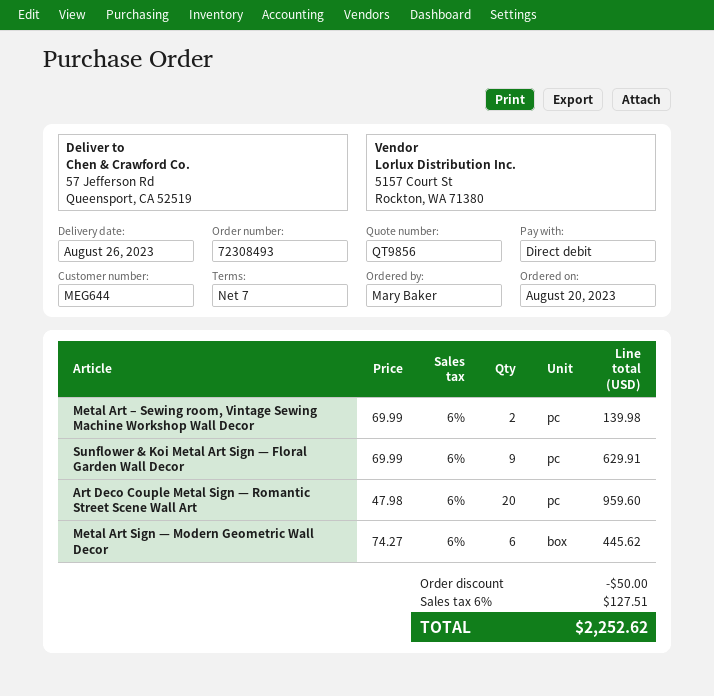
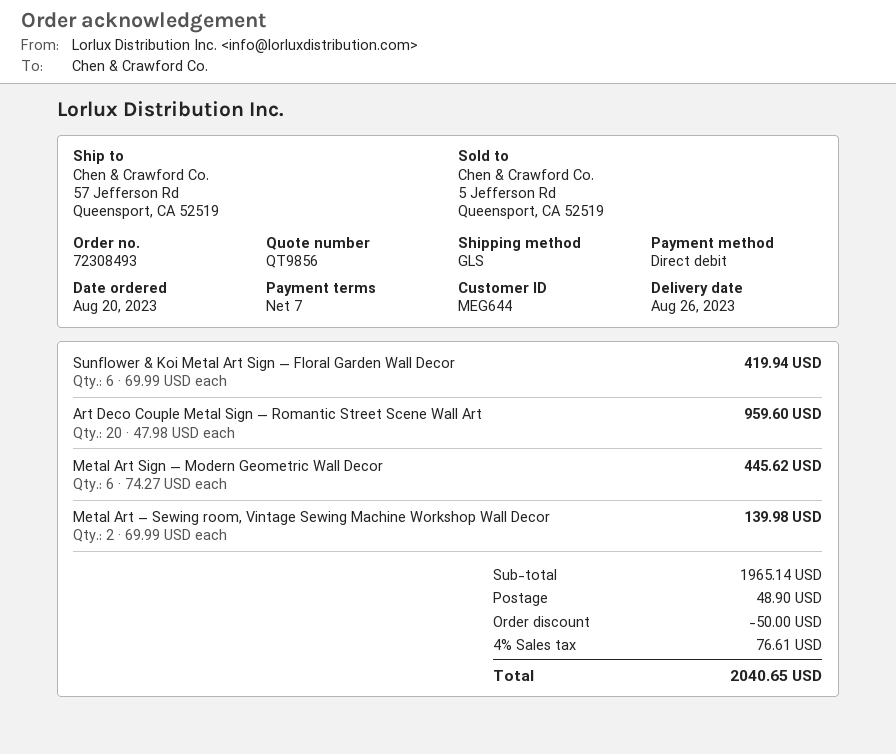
Sunflower & Koi Metal Art Sign — Floral Garden Wall Decor: 9 x 69.99 = 629.91 -> 6 x 69.99 = 419.94
shipping: none -> 48.90
tax: 6% = 127.51 -> 4% = 76.61
total: 2252.62 -> 2040.65

